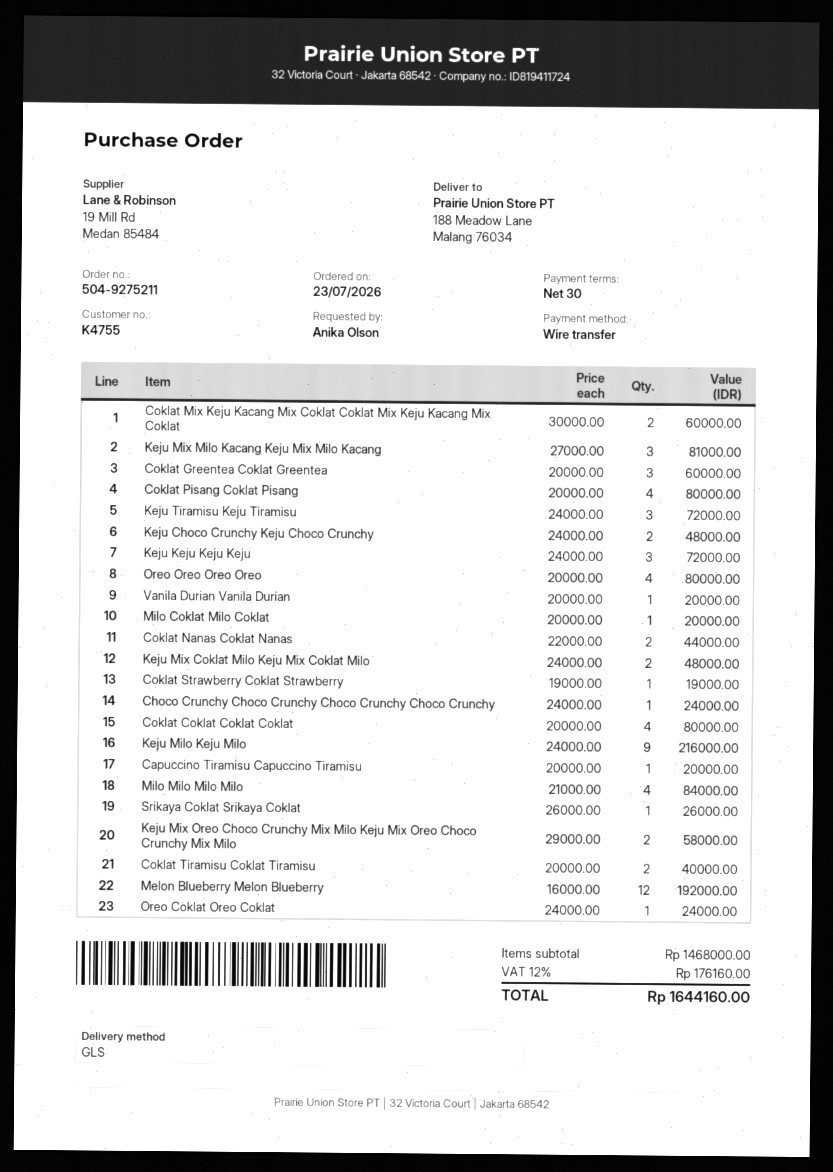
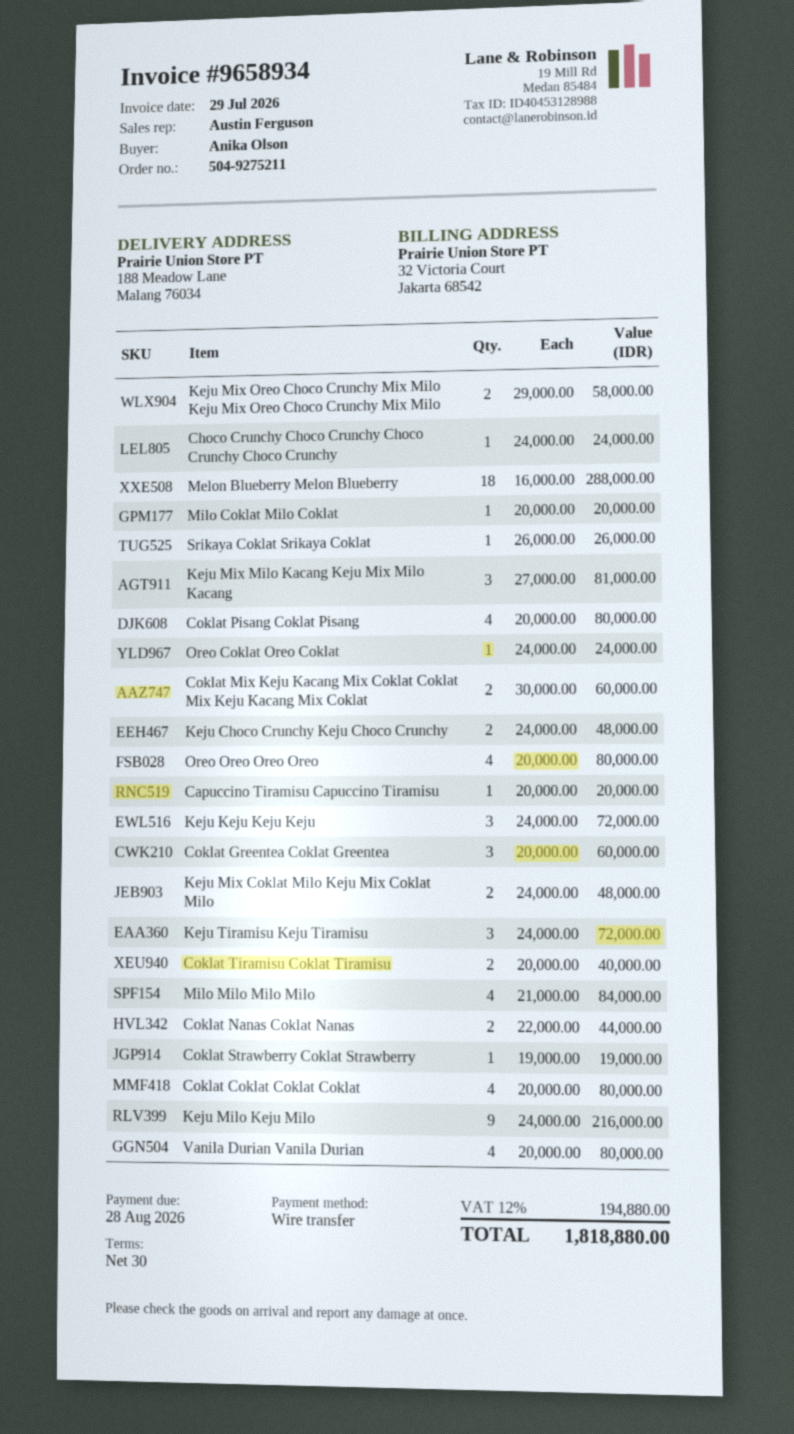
Vanila Durian Vanila Durian: 1 x 20000.00 = 20000.00 -> 4 x 20000.00 = 80000.00
Melon Blueberry Melon Blueberry: 12 x 16000.00 = 192000.00 -> 18 x 16000.00 = 288000.00
tax: 12% = 176160.00 -> 12% = 194880.00
total: 1644160.00 -> 1818880.00

